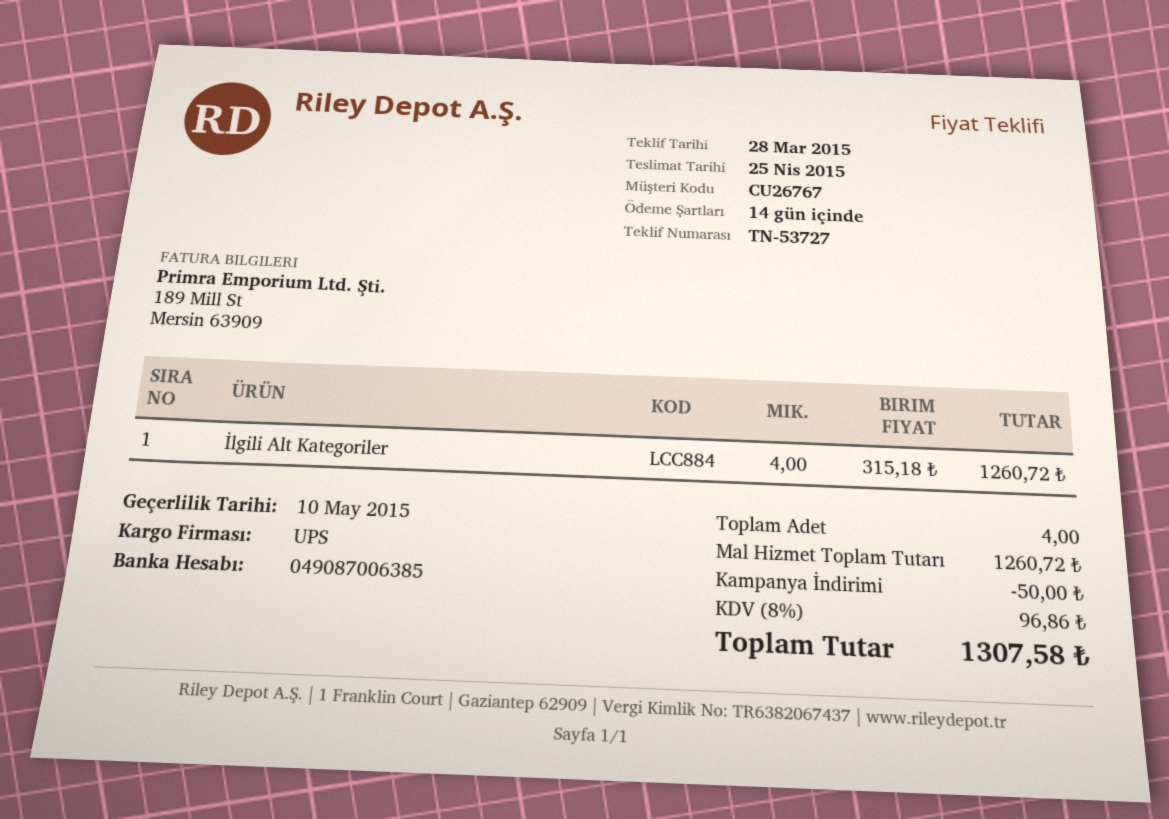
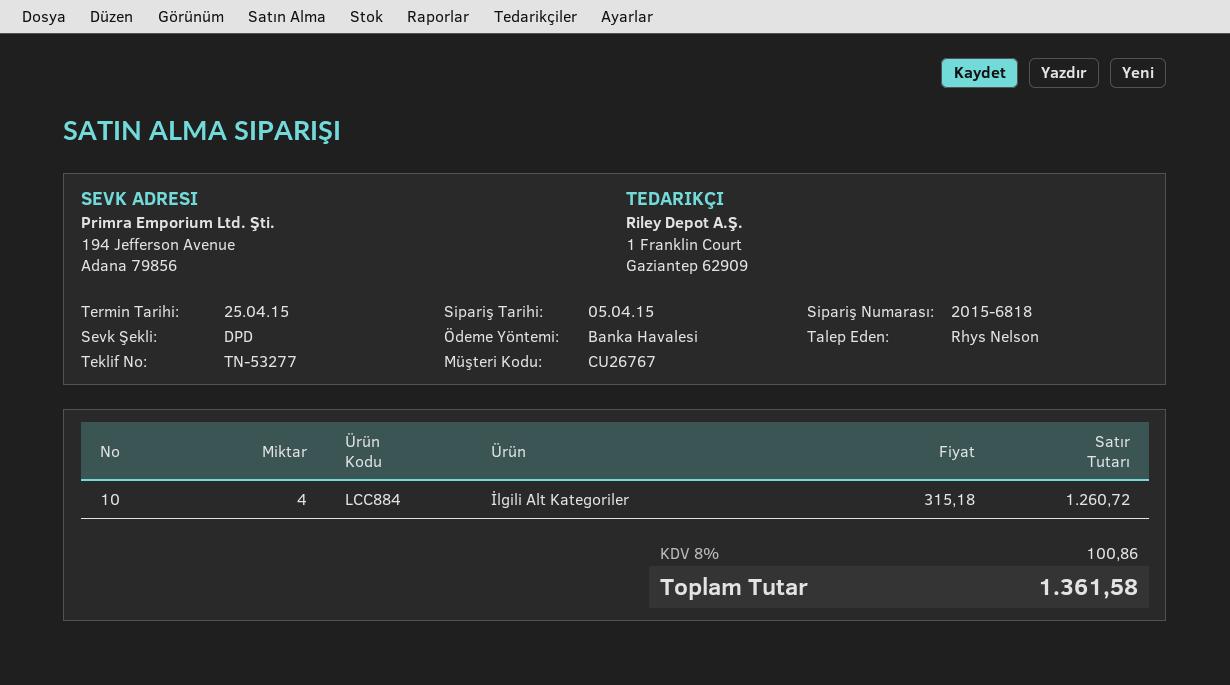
quote number: TN-53727 -> TN-53277
shipping method: UPS -> DPD
discount: 50.00 -> none
tax: 8% = 96.86 -> 8% = 100.86
total: 1307.58 -> 1361.58

